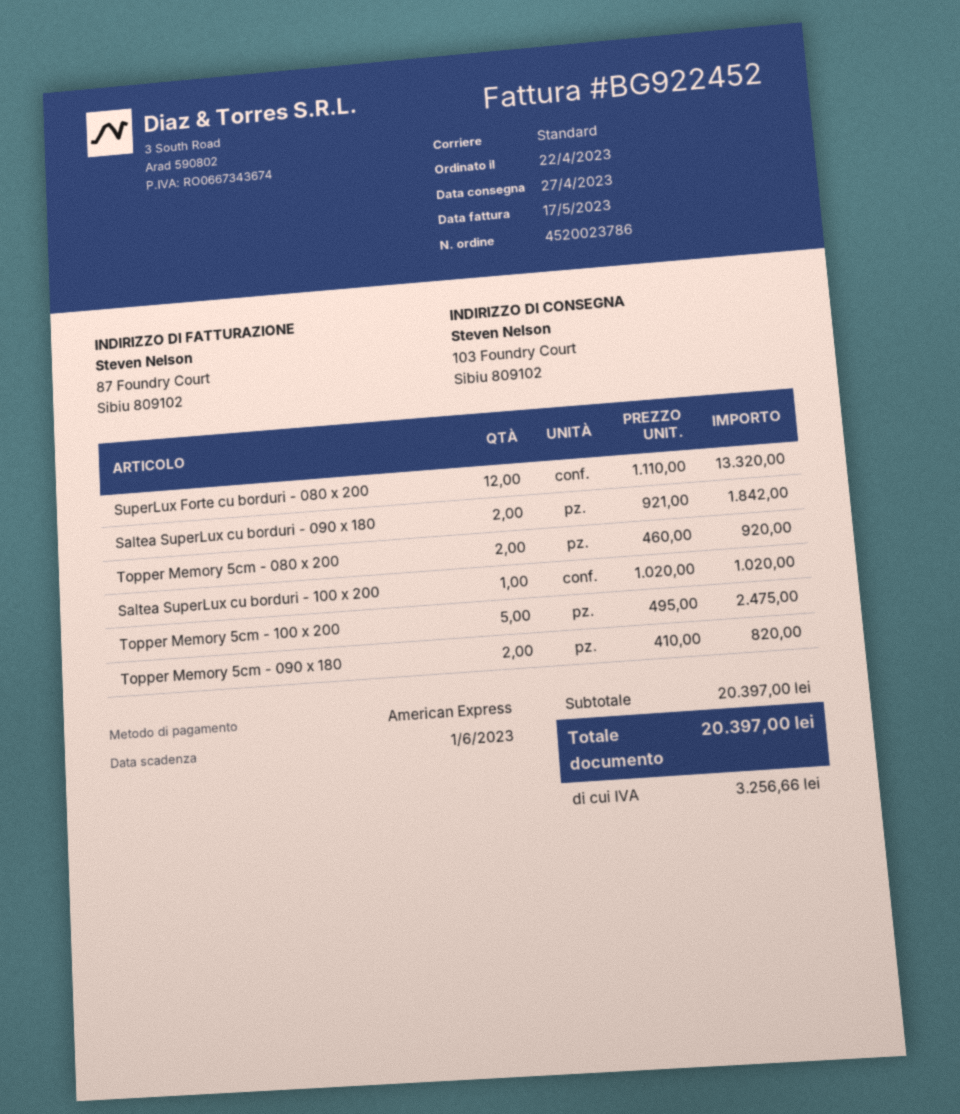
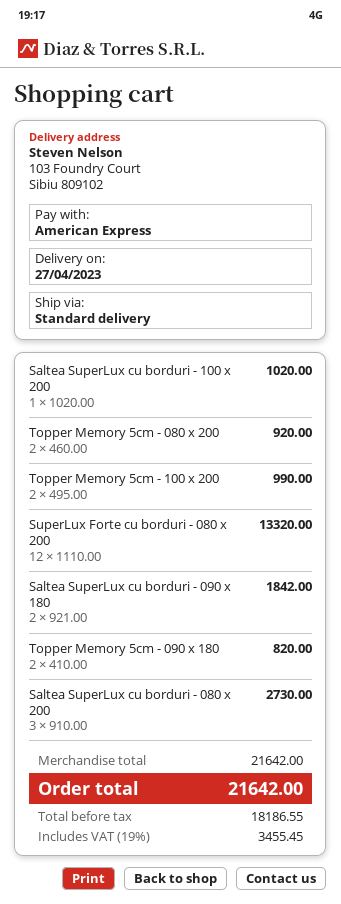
Topper Memory 5cm - 100 x 200: 5 x 495.00 = 2475.00 -> 2 x 495.00 = 990.00
Saltea SuperLux cu borduri - 080 x 200: none -> 3 x 910.00 = 2730.00
subtotal: 20397.00 -> 21642.00
tax: 3256.66 -> 3455.45
total: 20397.00 -> 21642.00

